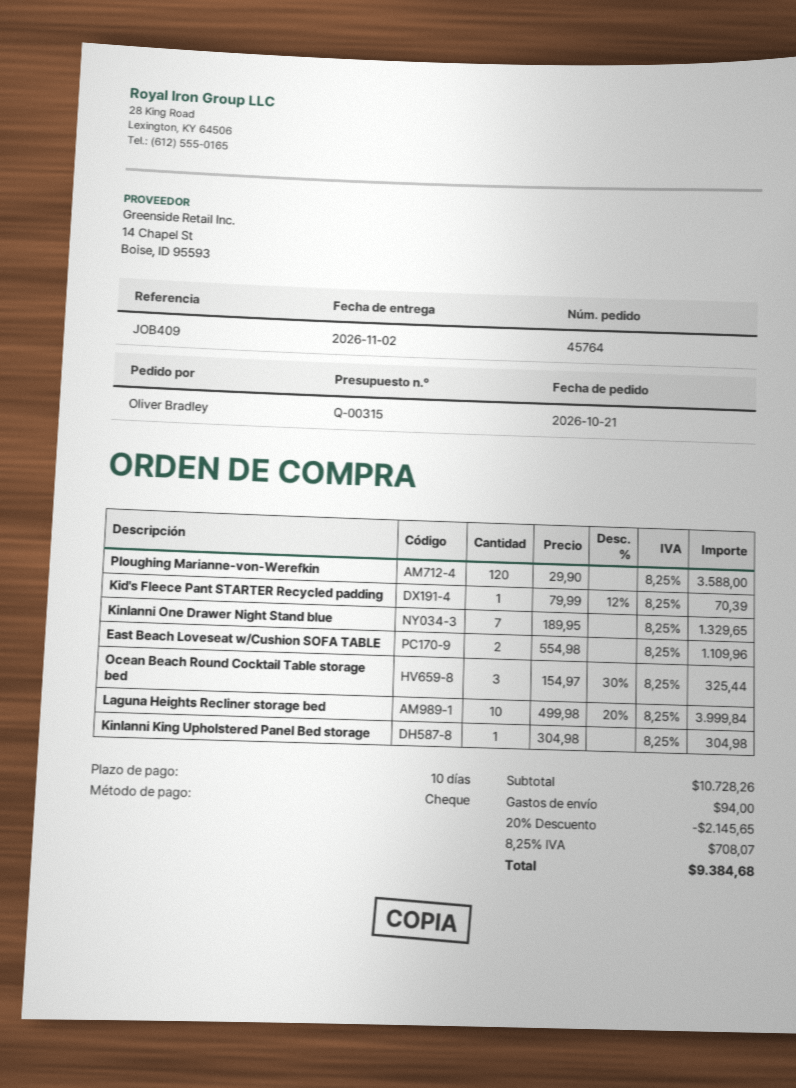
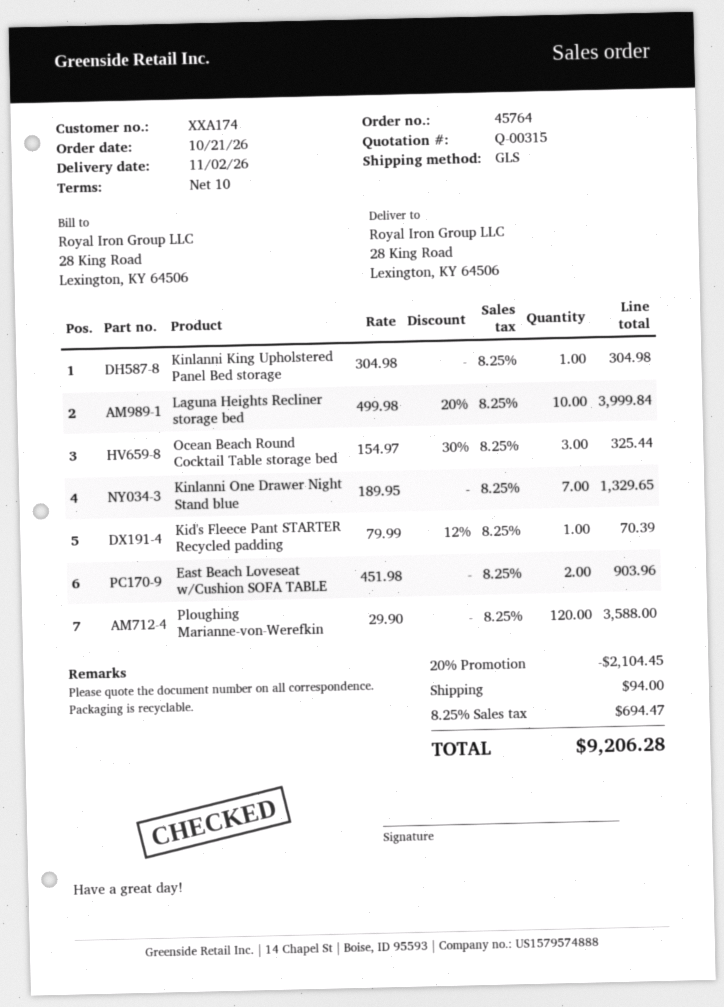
East Beach Loveseat w/Cushion SOFA TABLE: 2 x 554.98 = 1109.96 -> 2 x 451.98 = 903.96
discount: 20% = 2145.65 -> 20% = 2104.45
tax: 8.25% = 708.07 -> 8.25% = 694.47
total: 9384.68 -> 9206.28

